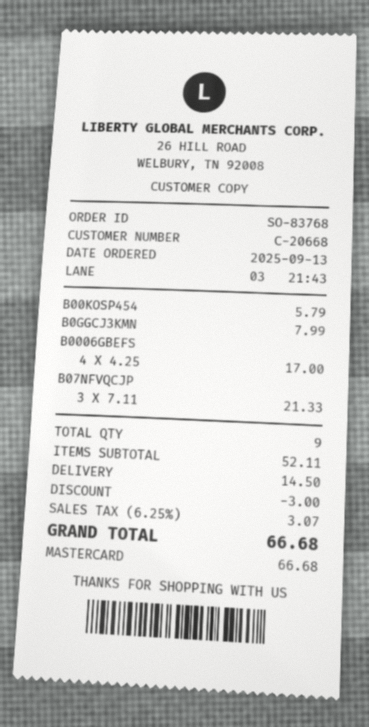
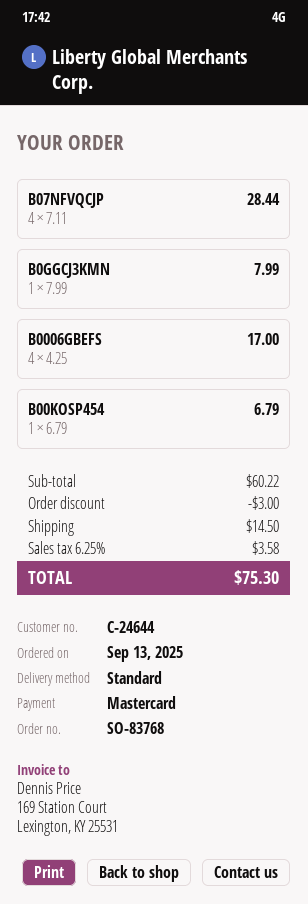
customer number: C-20668 -> C-24644
B00KOSP454: 1 x 5.79 = 5.79 -> 1 x 6.79 = 6.79
B07NFVQCJP: 3 x 7.11 = 21.33 -> 4 x 7.11 = 28.44
subtotal: 52.11 -> 60.22
tax: 6.25% = 3.07 -> 6.25% = 3.58
total: 66.68 -> 75.30

